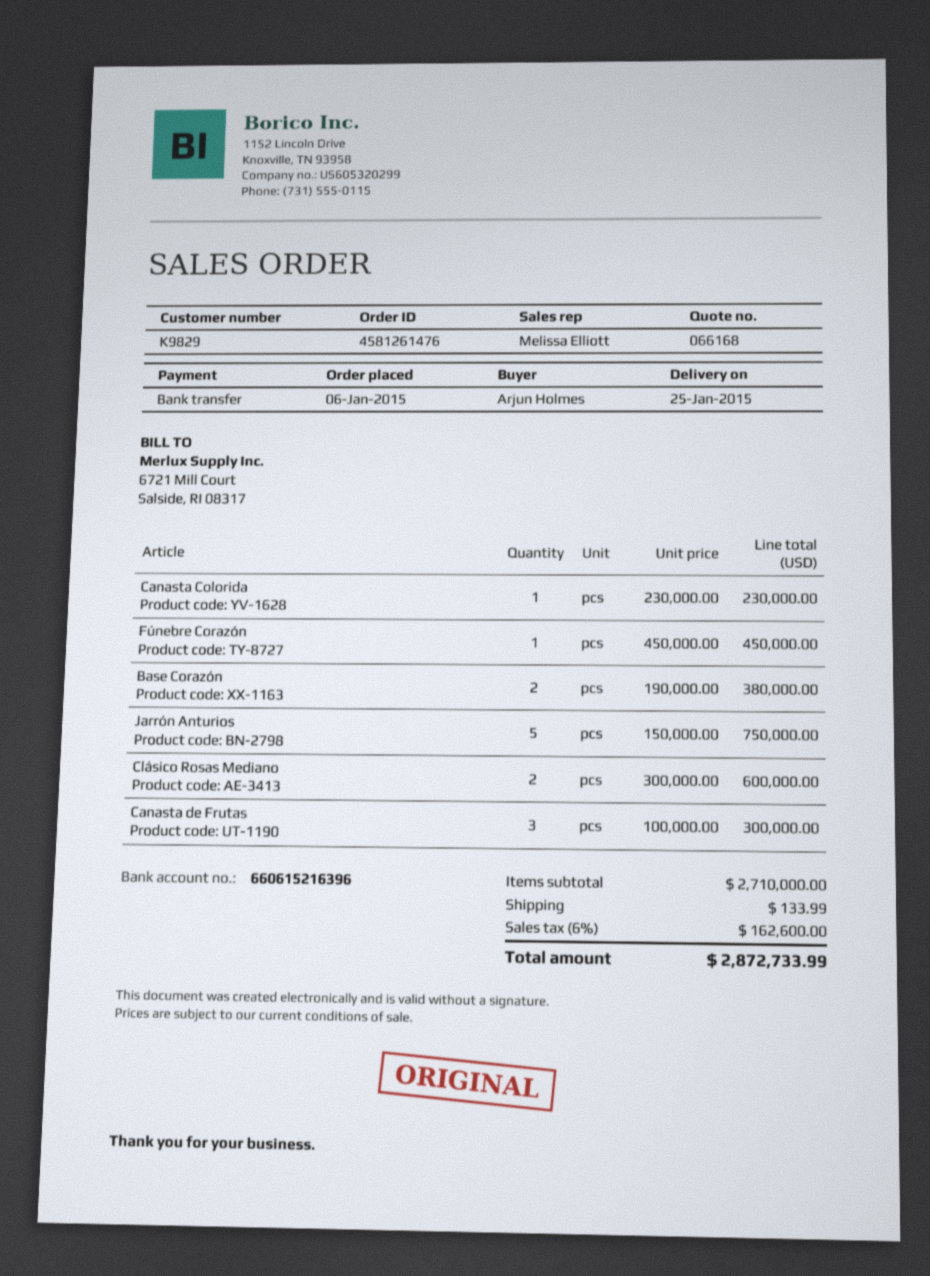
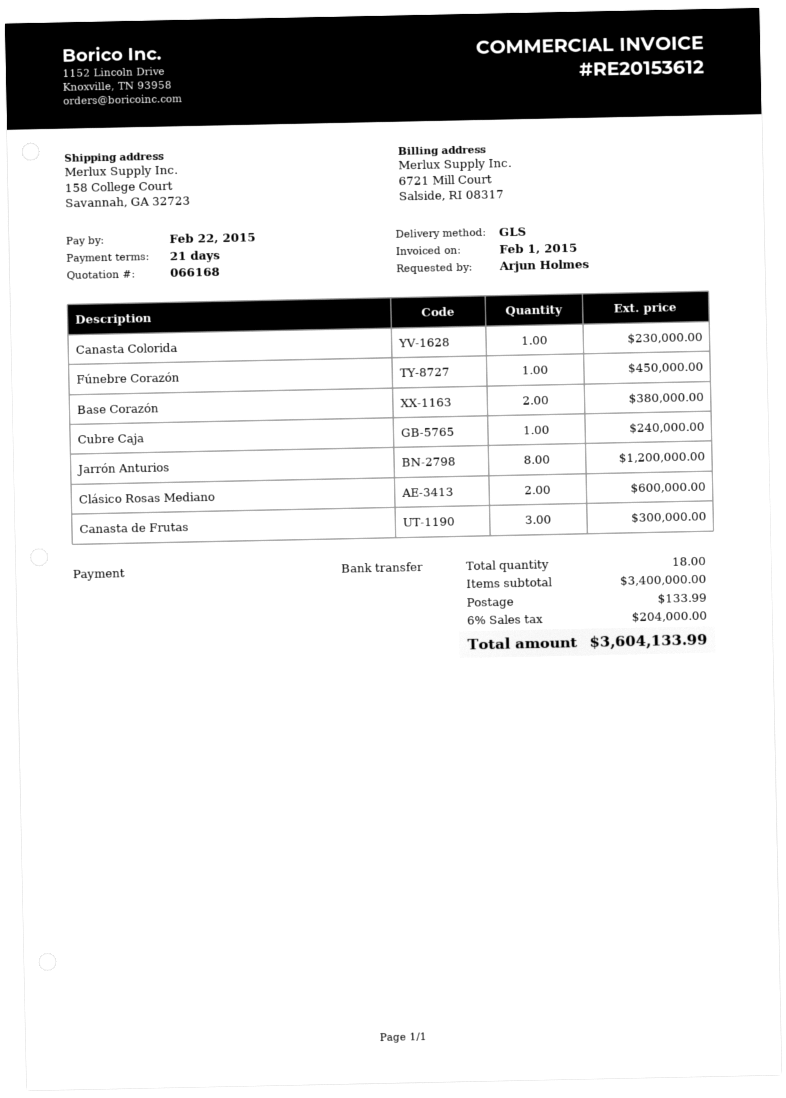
Jarrón Anturios: 5 for 750000.00 -> 8 for 1200000.00
Cubre Caja: none -> 1 for 240000.00
subtotal: 2710000.00 -> 3400000.00
tax: 6% = 162600.00 -> 6% = 204000.00
total: 2872733.99 -> 3604133.99

